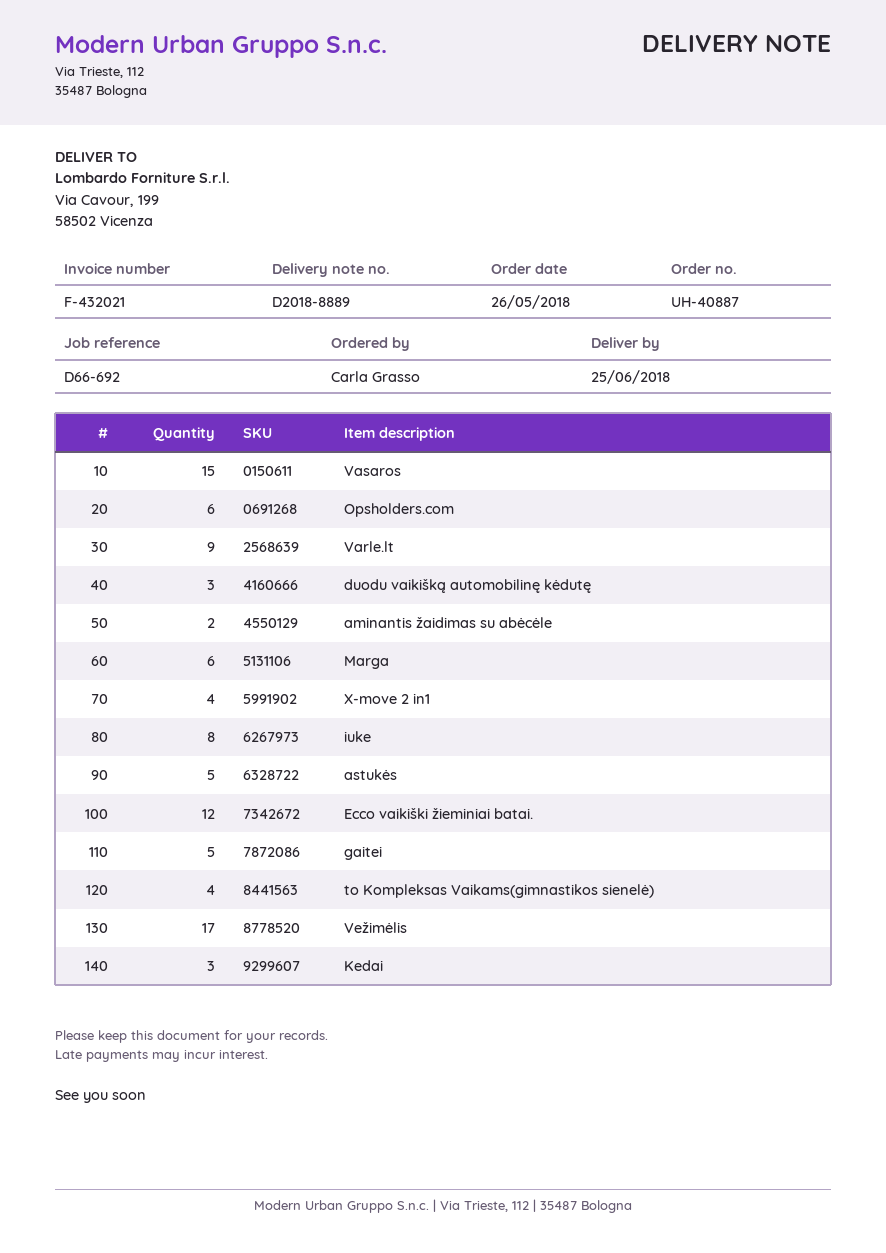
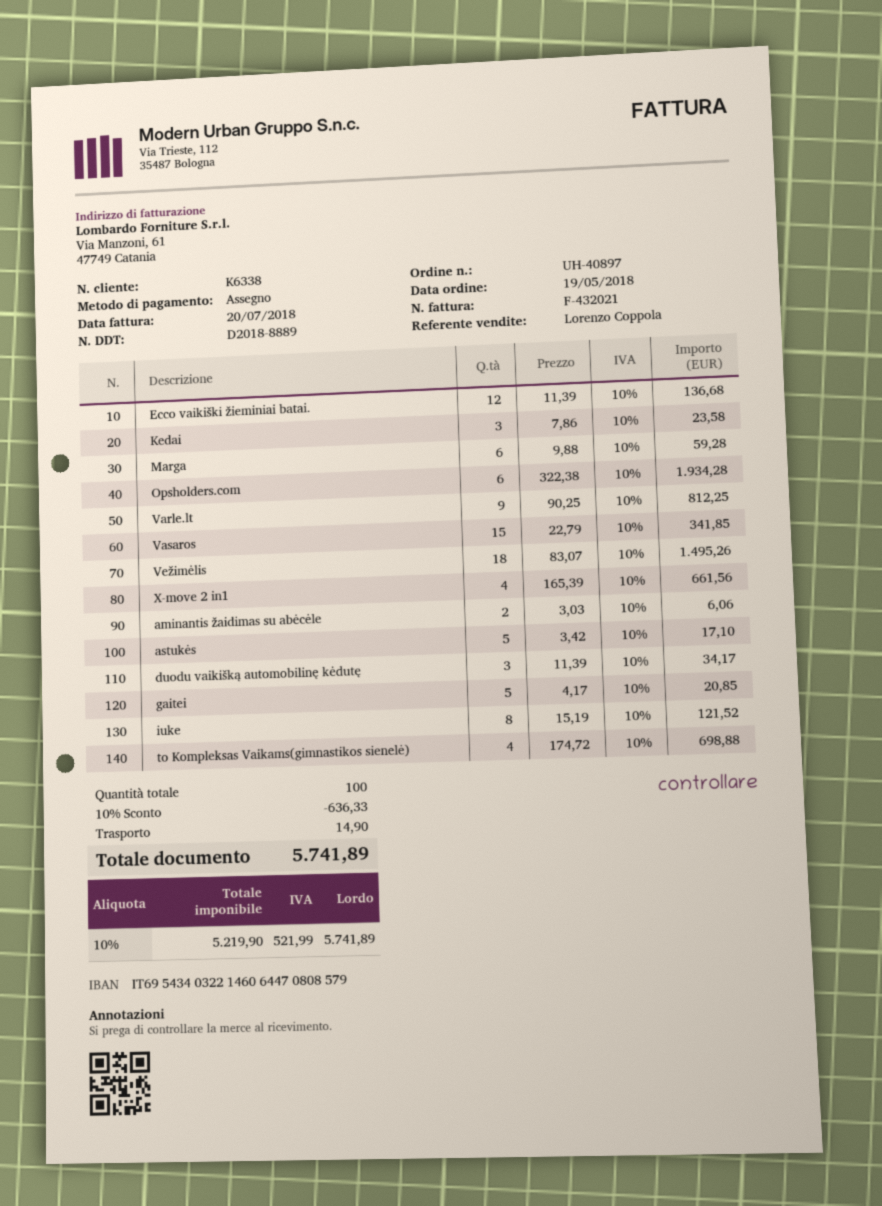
order number: UH-40887 -> UH-40897
order date: 2018-05-26 -> 2018-05-19
Vežimėlis: 17 -> 18

